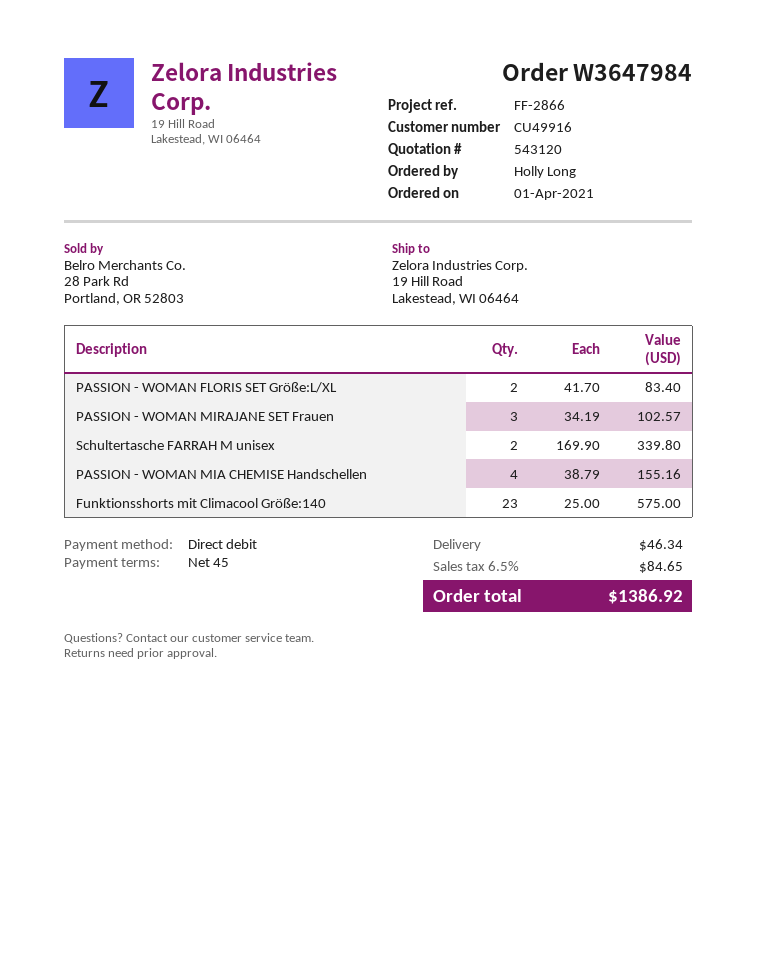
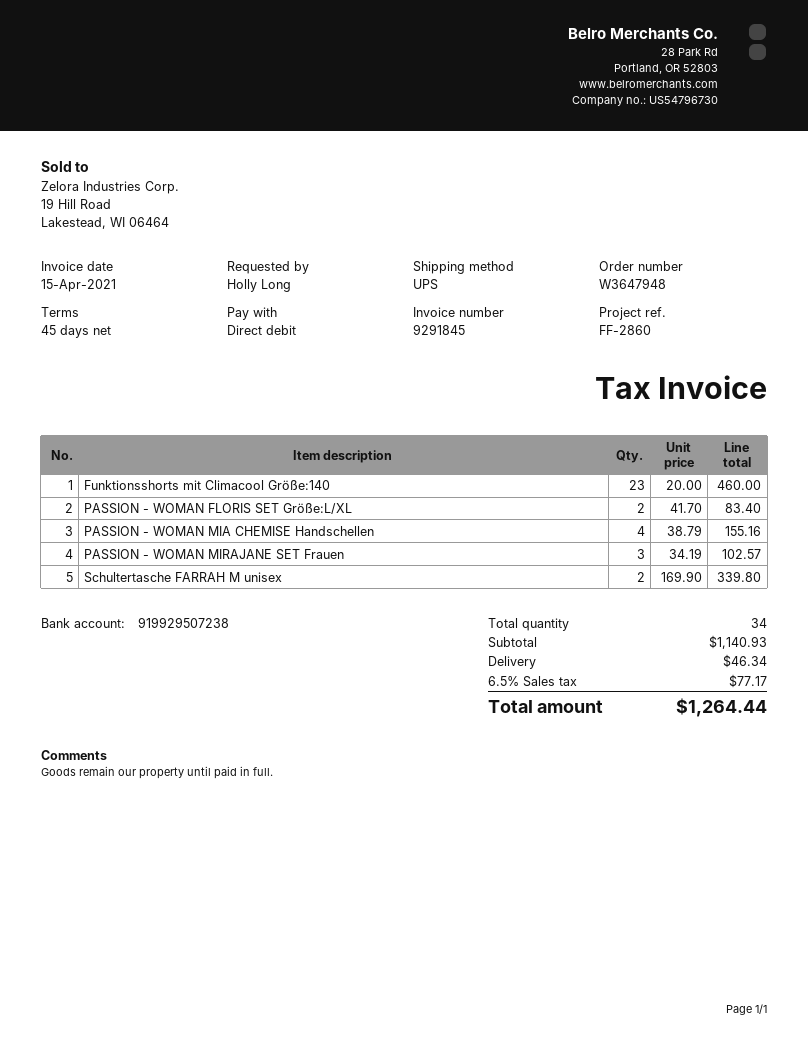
order number: W3647984 -> W3647948
reference: FF-2866 -> FF-2860
Funktionsshorts mit Climacool Größe:140: 23 x 25.00 = 575.00 -> 23 x 20.00 = 460.00
tax: 6.5% = 84.65 -> 6.5% = 77.17
total: 1386.92 -> 1264.44

